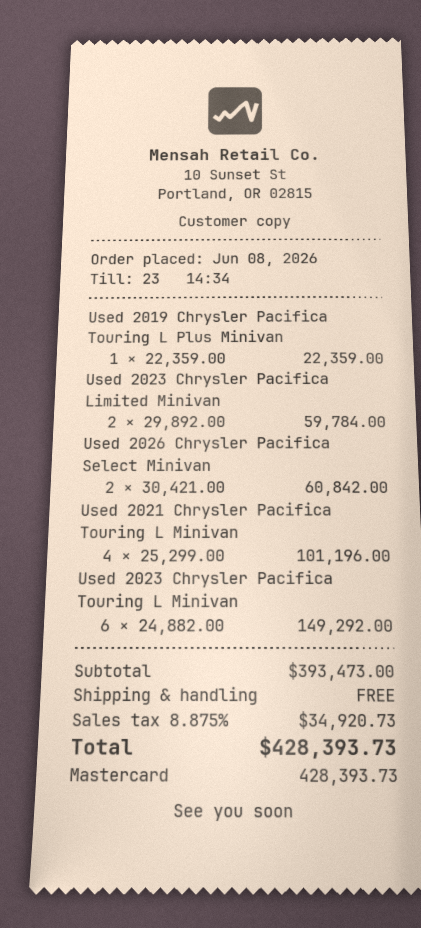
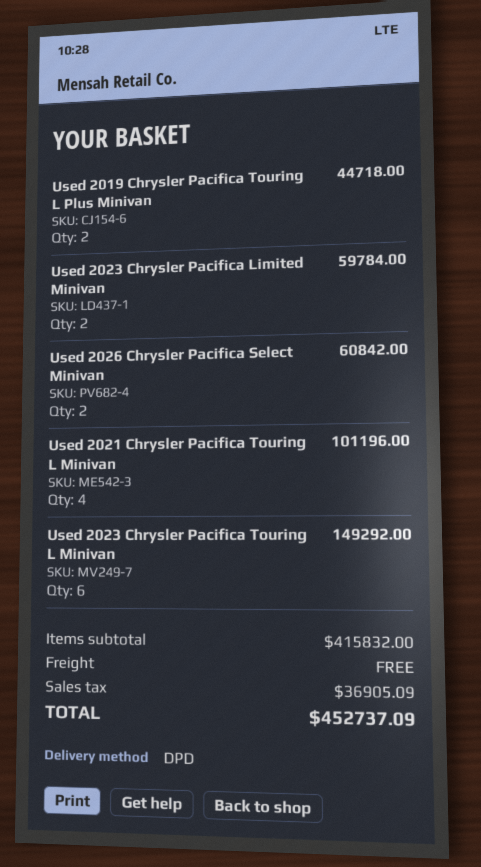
Used 2019 Chrysler Pacifica Touring L Plus Minivan: 1 for 22359.00 -> 2 for 44718.00
subtotal: 393473.00 -> 415832.00
tax: 34920.73 -> 36905.09
total: 428393.73 -> 452737.09

